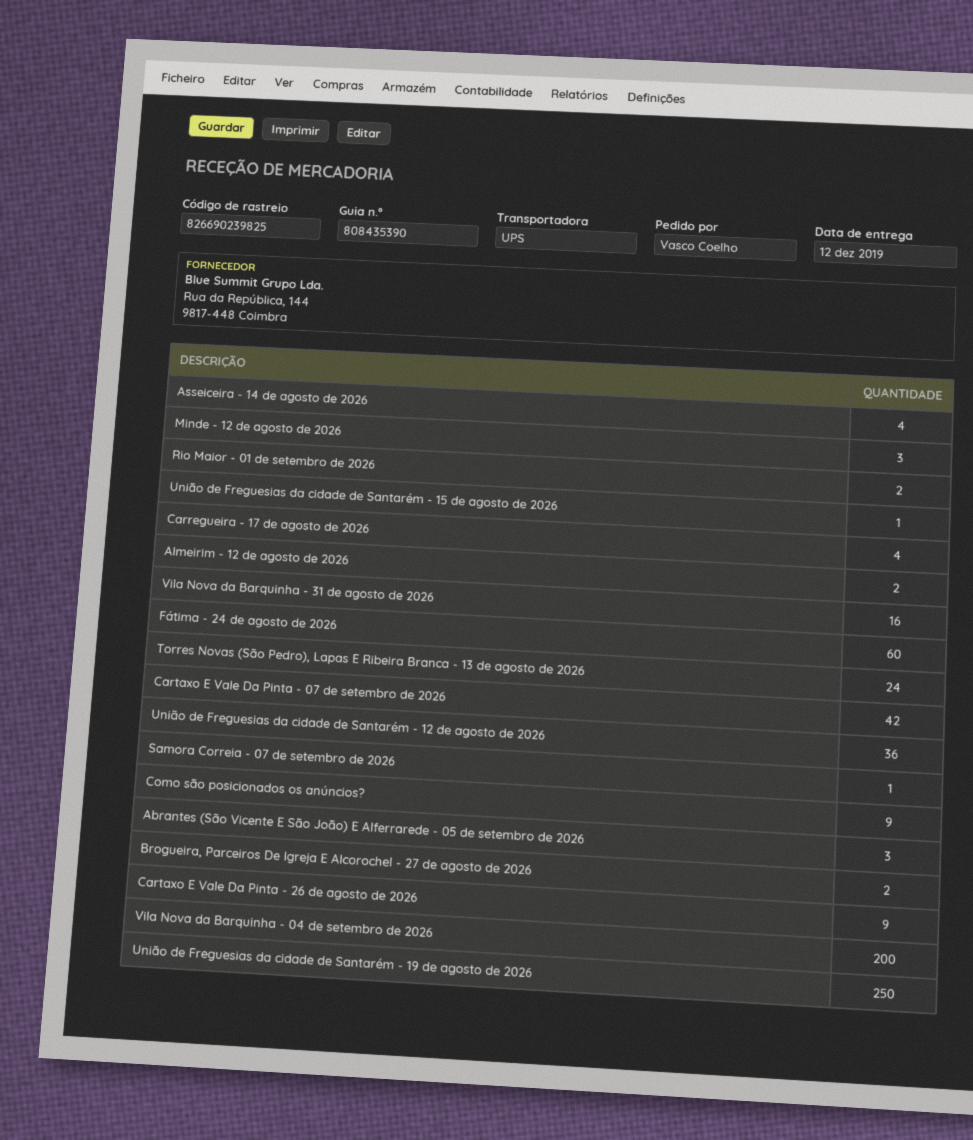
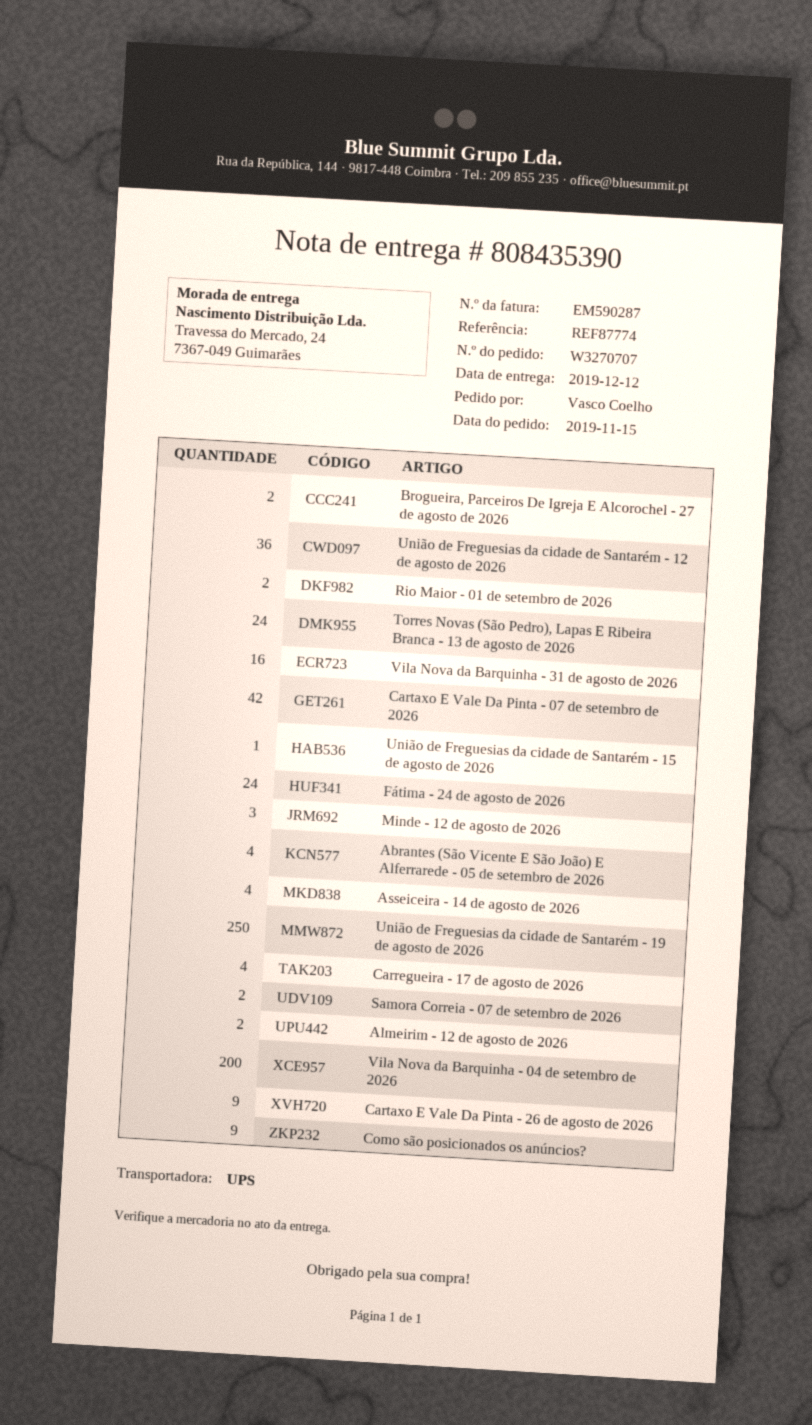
Fátima - 24 de agosto de 2026: 60 -> 24
Samora Correia - 07 de setembro de 2026: 1 -> 2
Abrantes (São Vicente E São João) E Alferrarede - 05 de setembro de 2026: 3 -> 4

